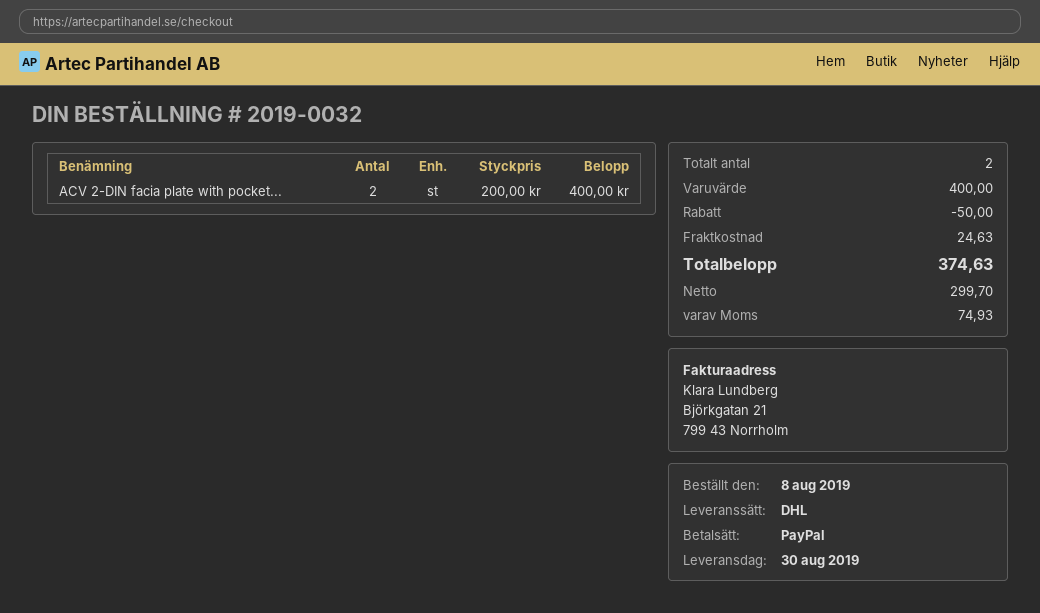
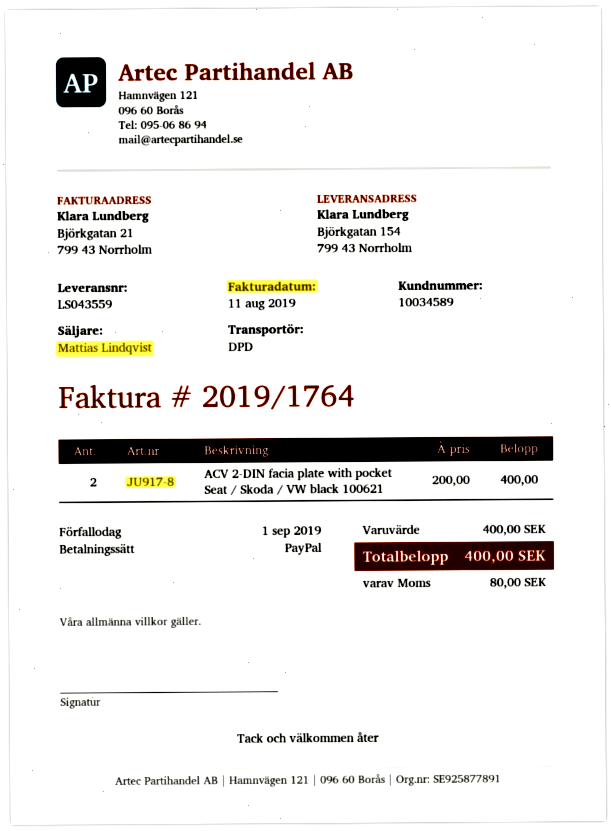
shipping method: DHL -> DPD
discount: 50.00 -> none
shipping: 24.63 -> none
tax: 74.93 -> 80.00
total: 374.63 -> 400.00

